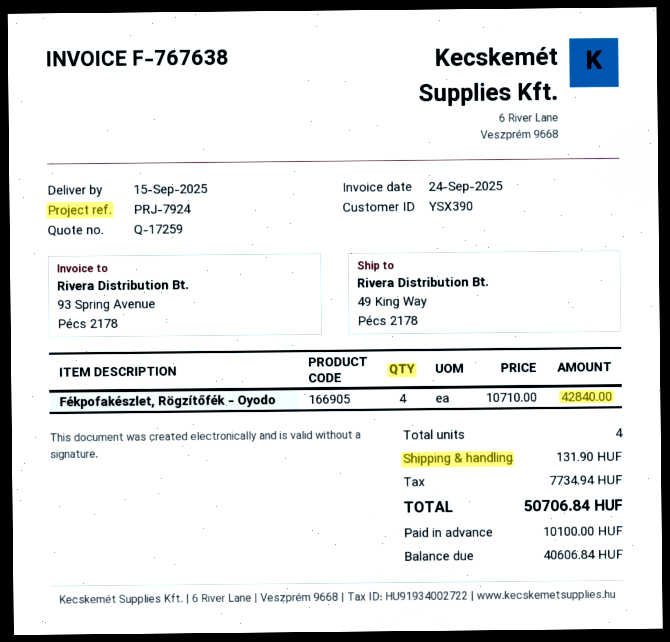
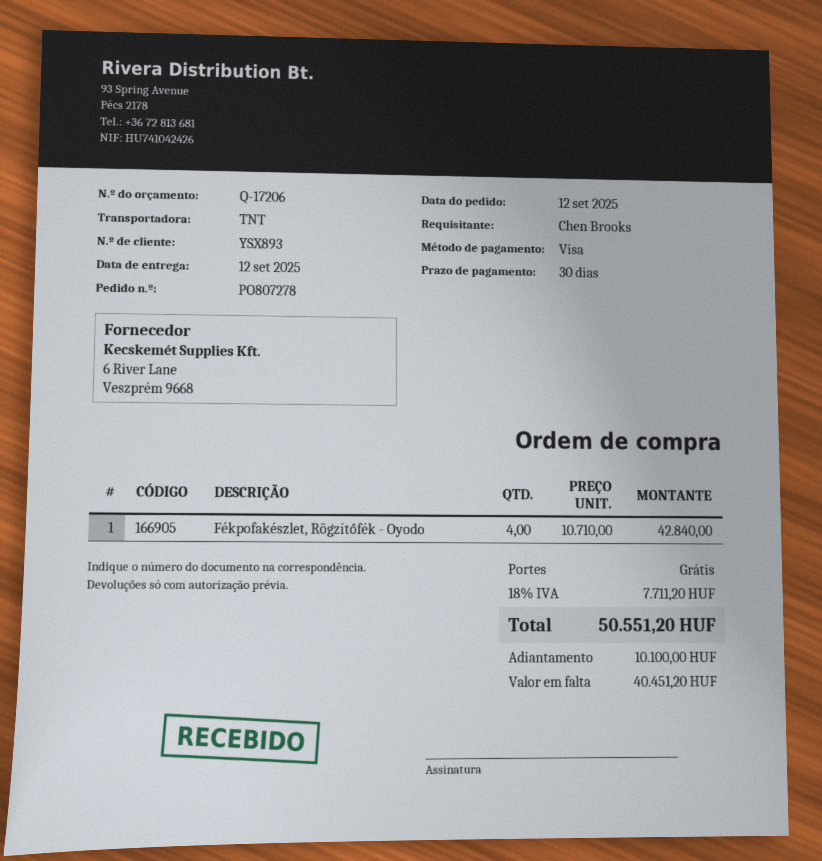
quote number: Q-17259 -> Q-17206
delivery date: 2025-09-15 -> 2025-09-12
customer number: YSX390 -> YSX893
shipping: 131.90 -> 0.00
tax: 7734.94 -> 7711.20
total: 50706.84 -> 50551.20
balance: 40606.84 -> 40451.20

